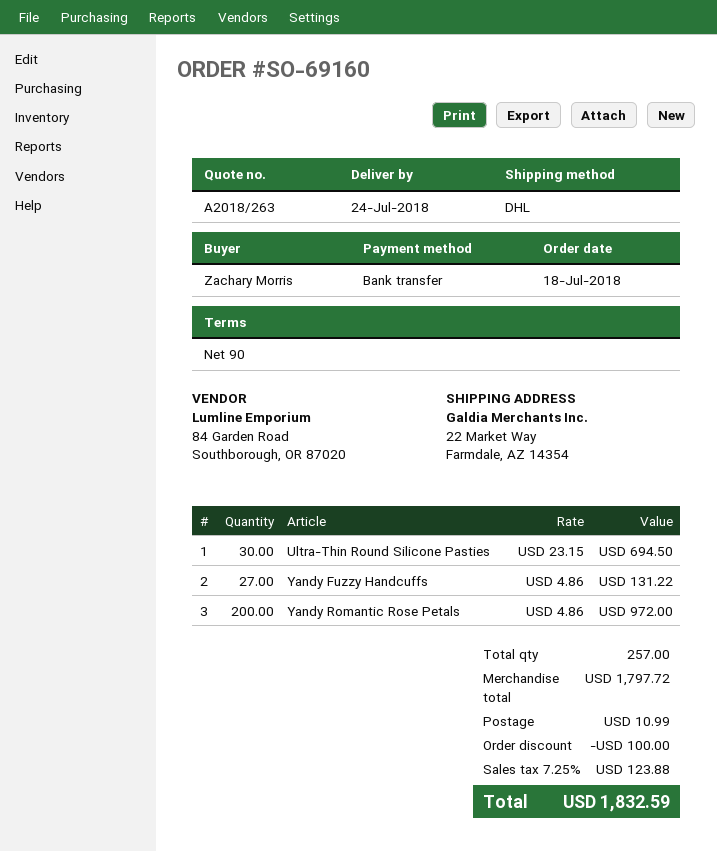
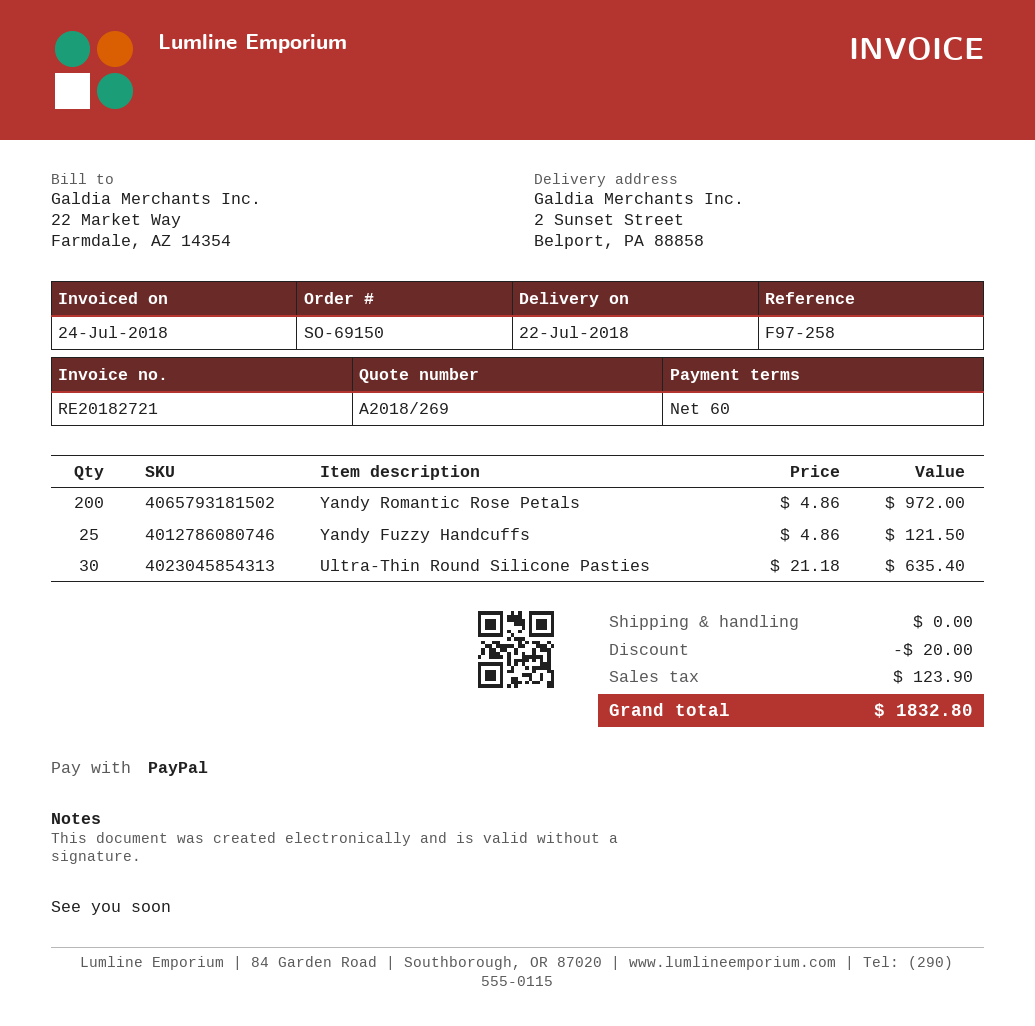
quote number: A2018/263 -> A2018/269
order number: SO-69160 -> SO-69150
delivery date: 2018-07-24 -> 2018-07-22
payment terms: 90 days -> 60 days
payment method: bank transfer -> PayPal
ship to: 22 Market Way, Farmdale, AZ 14354 -> 2 Sunset Street, Belport, PA 88858
Ultra-Thin Round Silicone Pasties: 30 x 23.15 = 694.50 -> 30 x 21.18 = 635.40
Yandy Fuzzy Handcuffs: 27 x 4.86 = 131.22 -> 25 x 4.86 = 121.50
discount: 100.00 -> 20.00
shipping: 10.99 -> 0.00
tax: 123.88 -> 123.90
total: 1832.59 -> 1832.80

